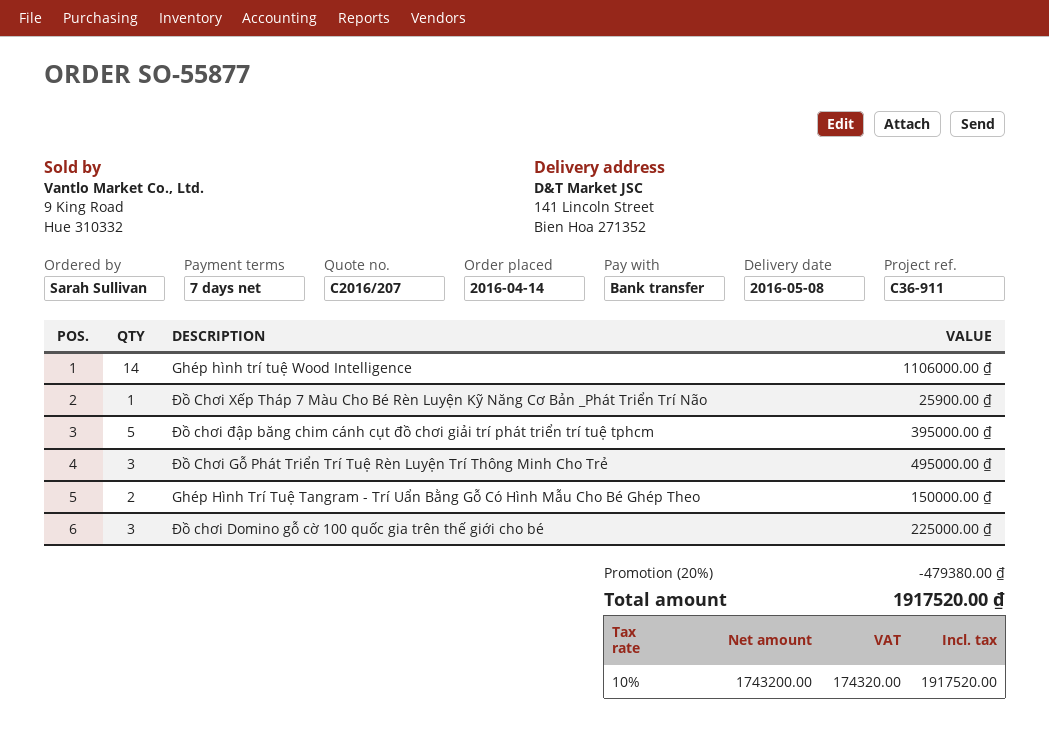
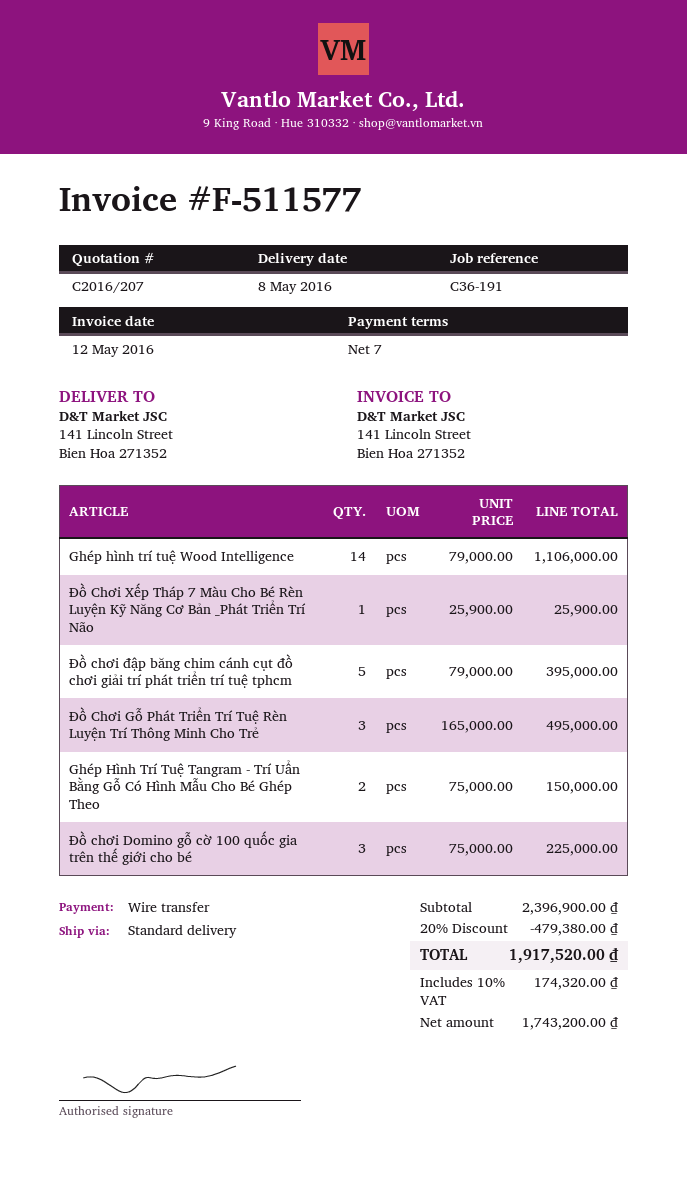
reference: C36-911 -> C36-191

